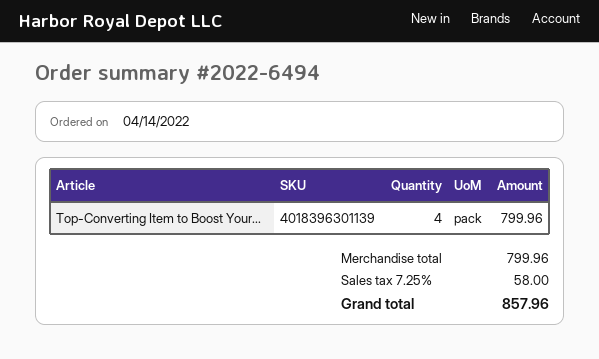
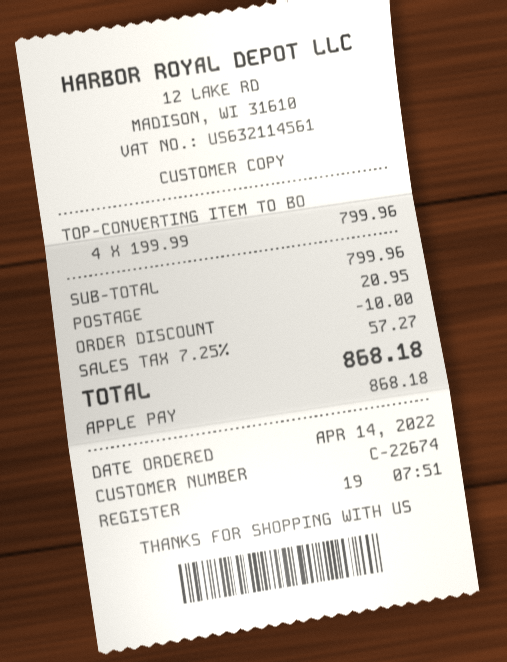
discount: none -> 10.00
shipping: none -> 20.95
tax: 7.25% = 58.00 -> 7.25% = 57.27
total: 857.96 -> 868.18

